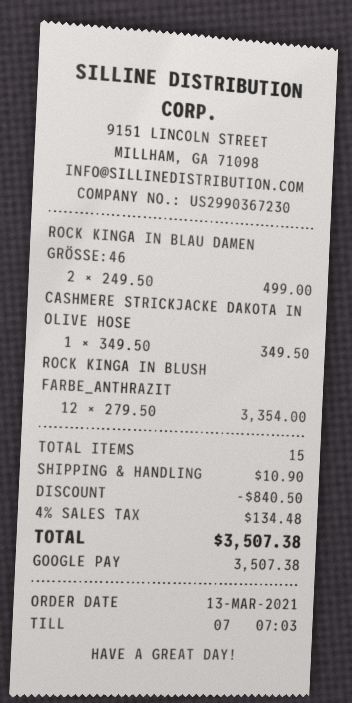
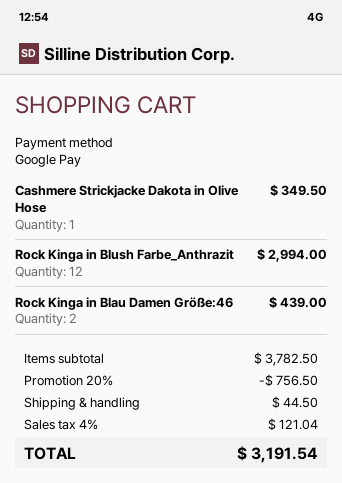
ROCK KINGA IN BLAU DAMEN GRÖSSE:46: 2 for 499.00 -> 2 for 439.00
ROCK KINGA IN BLUSH FARBE_ANTHRAZIT: 12 for 3354.00 -> 12 for 2994.00
discount: 840.50 -> 756.50
shipping: 10.90 -> 44.50
tax: 4% = 134.48 -> 4% = 121.04
total: 3507.38 -> 3191.54

